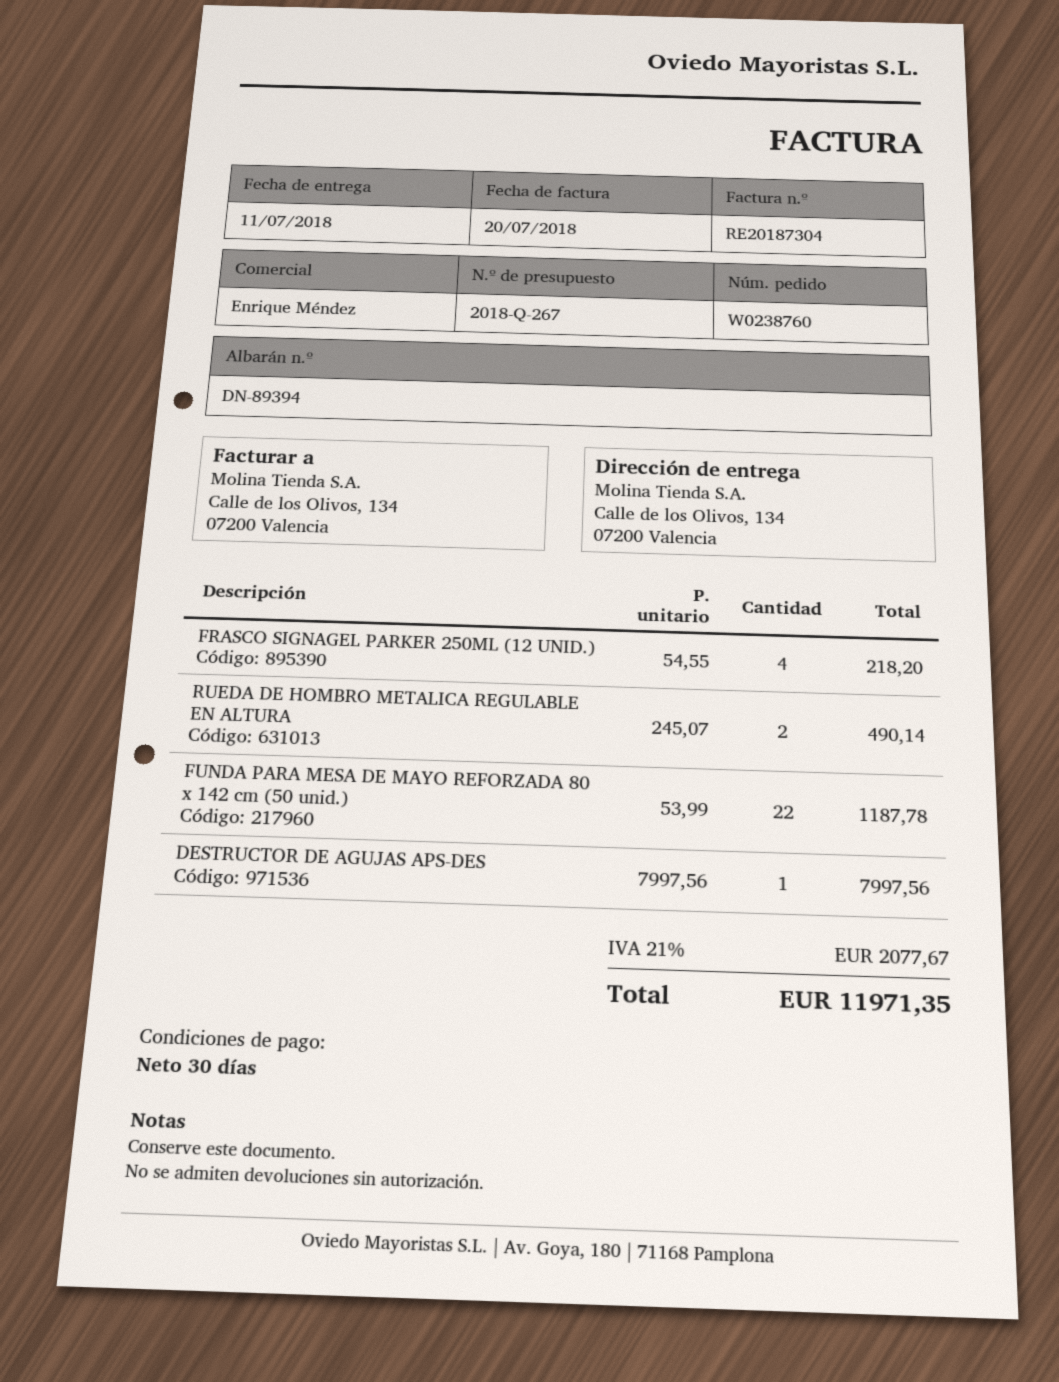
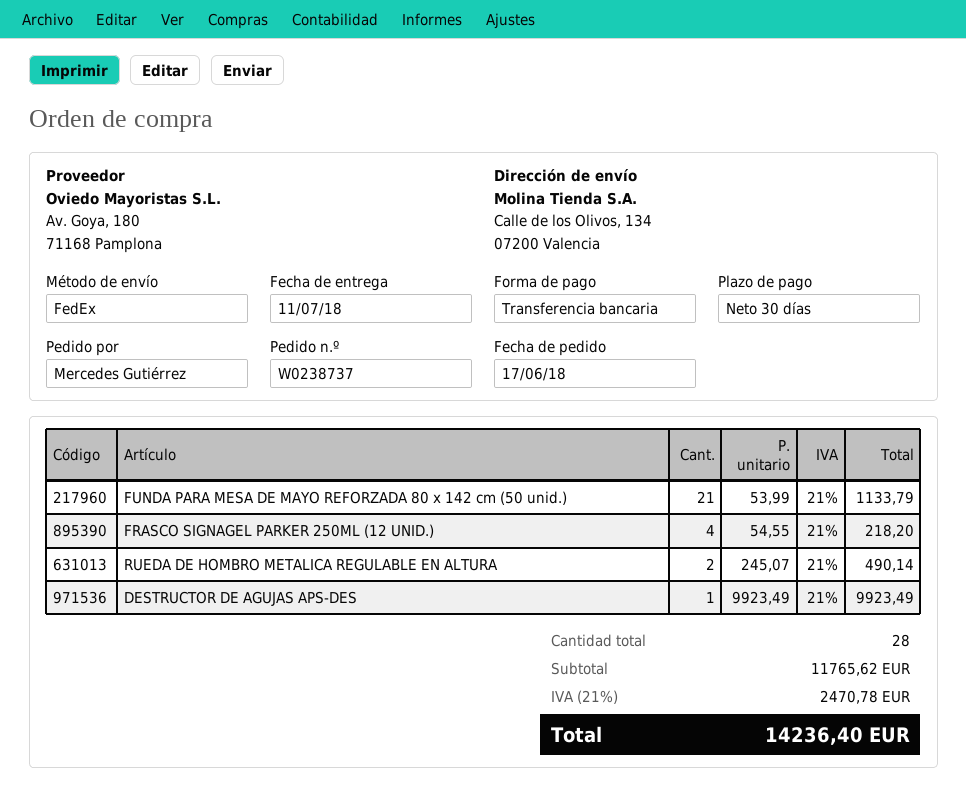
order number: W0238760 -> W0238737
FUNDA PARA MESA DE MAYO REFORZADA 80 x 142 cm (50 unid.): 22 x 53.99 = 1187.78 -> 21 x 53.99 = 1133.79
DESTRUCTOR DE AGUJAS APS-DES: 1 x 7997.56 = 7997.56 -> 1 x 9923.49 = 9923.49
tax: 21% = 2077.67 -> 21% = 2470.78
total: 11971.35 -> 14236.40

